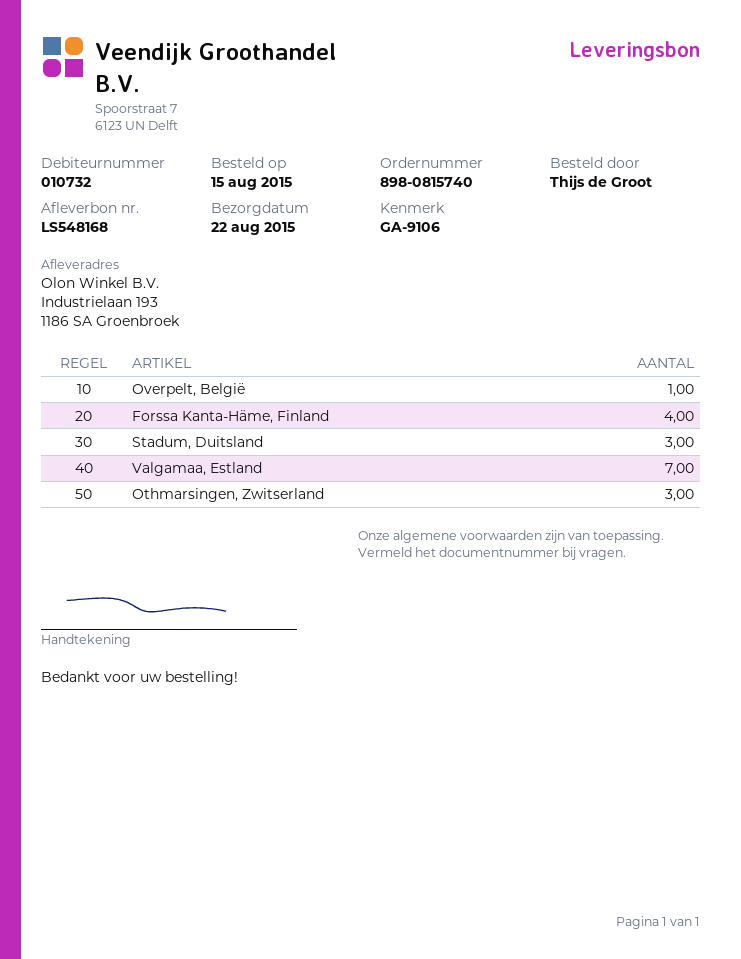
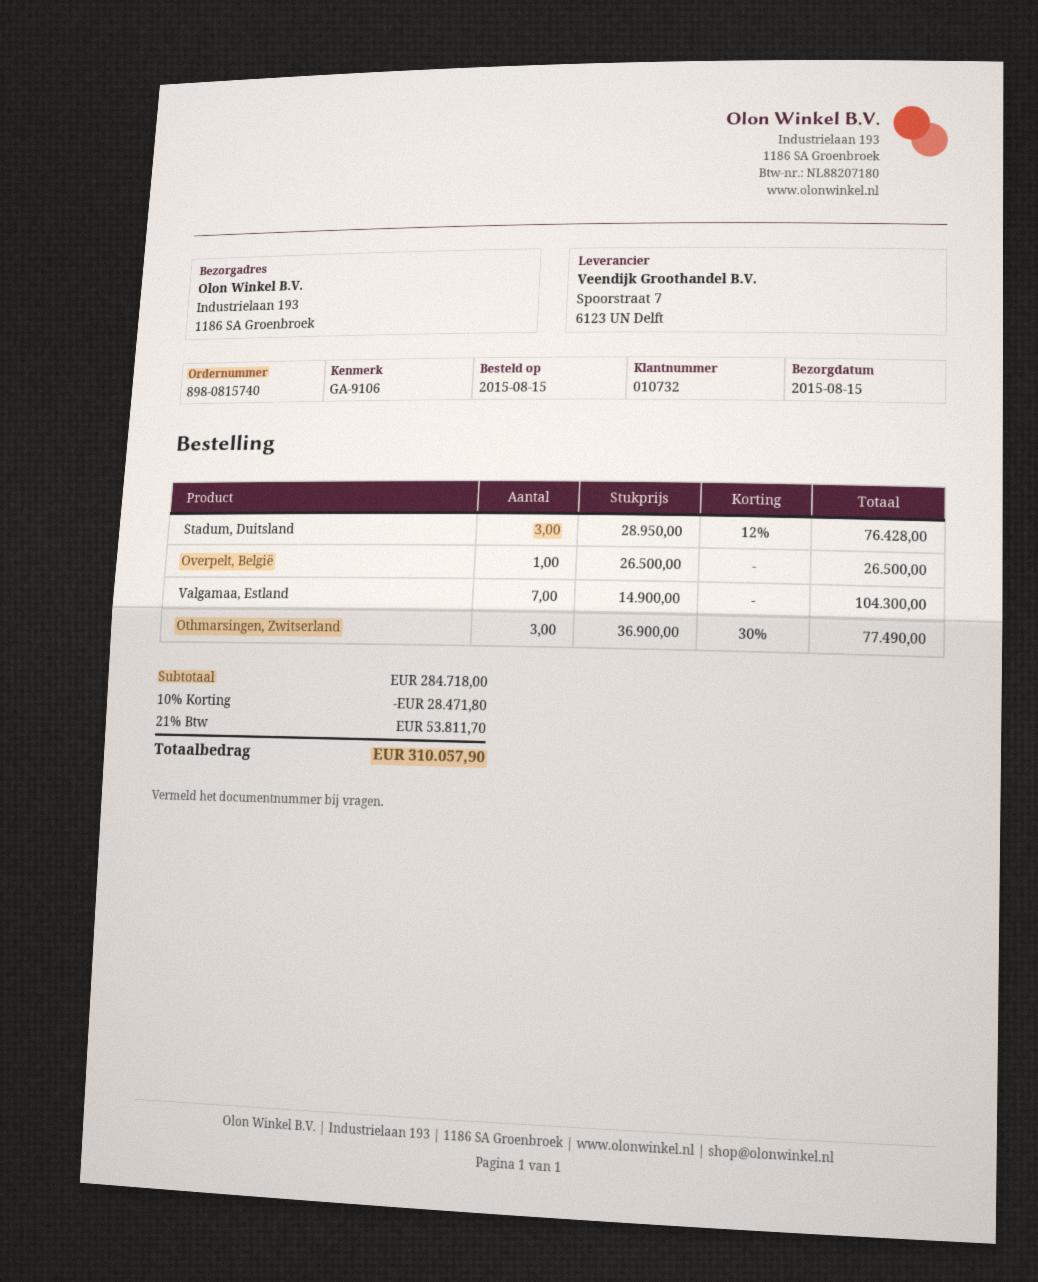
delivery date: 2015-08-22 -> 2015-08-15
Forssa Kanta-Häme, Finland: 4 -> none

